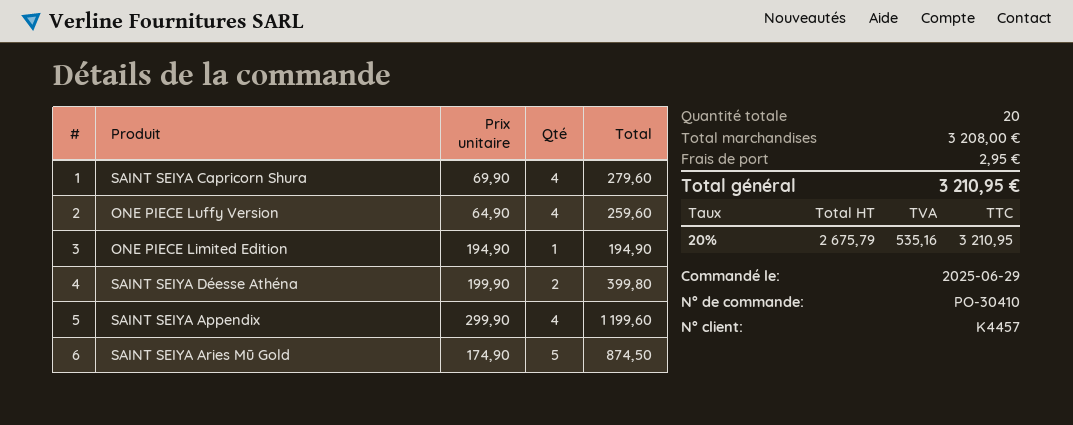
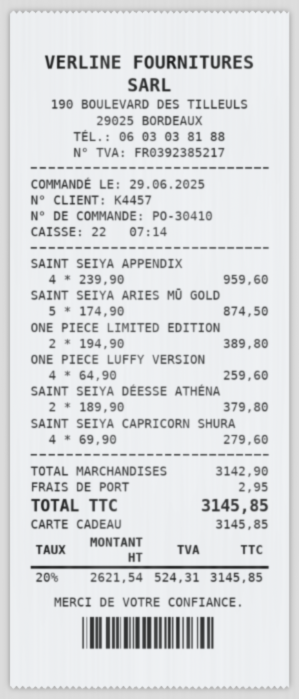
ONE PIECE Limited Edition: 1 x 194.90 = 194.90 -> 2 x 194.90 = 389.80
SAINT SEIYA Déesse Athéna: 2 x 199.90 = 399.80 -> 2 x 189.90 = 379.80
SAINT SEIYA Appendix: 4 x 299.90 = 1199.60 -> 4 x 239.90 = 959.60
subtotal: 3208.00 -> 3142.90
net: 2675.79 -> 2621.54
tax: 20% = 535.16 -> 20% = 524.31
total: 3210.95 -> 3145.85

